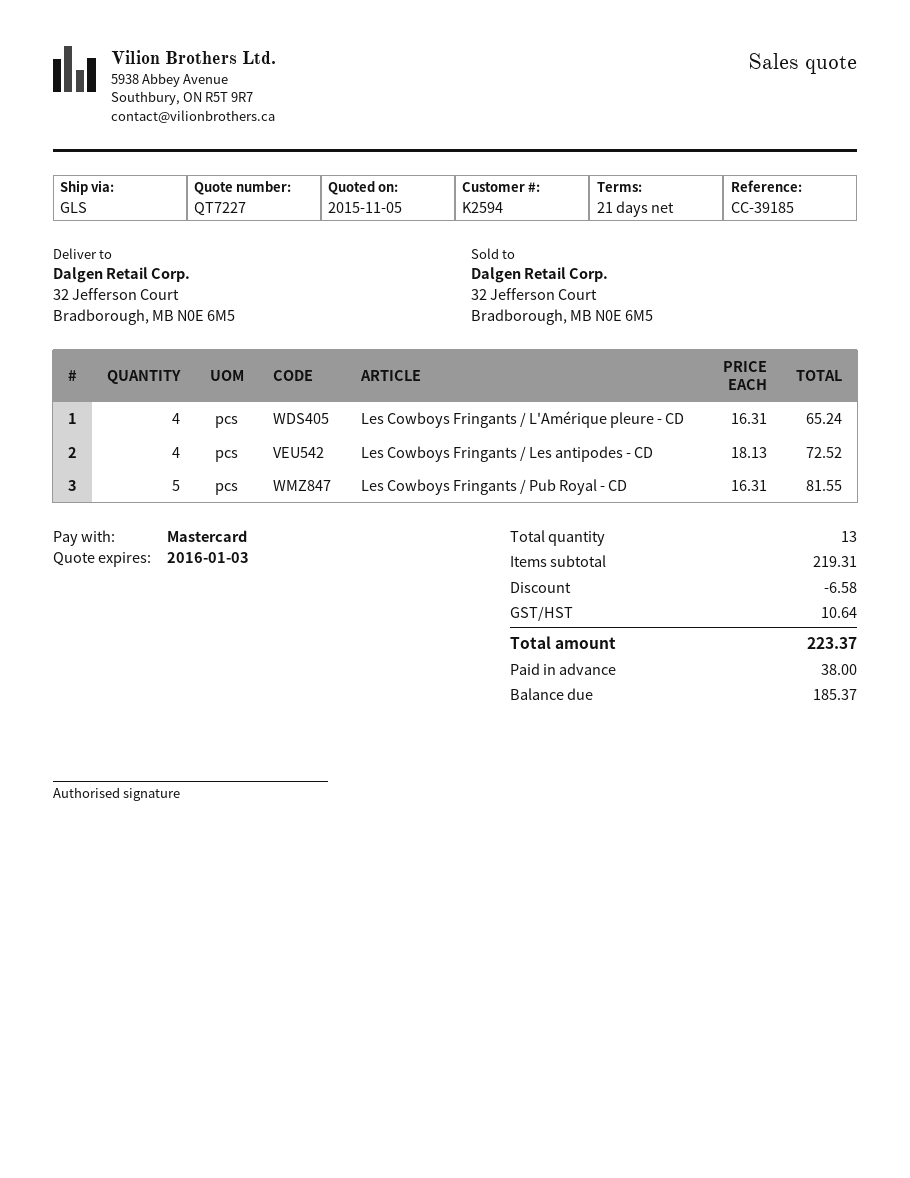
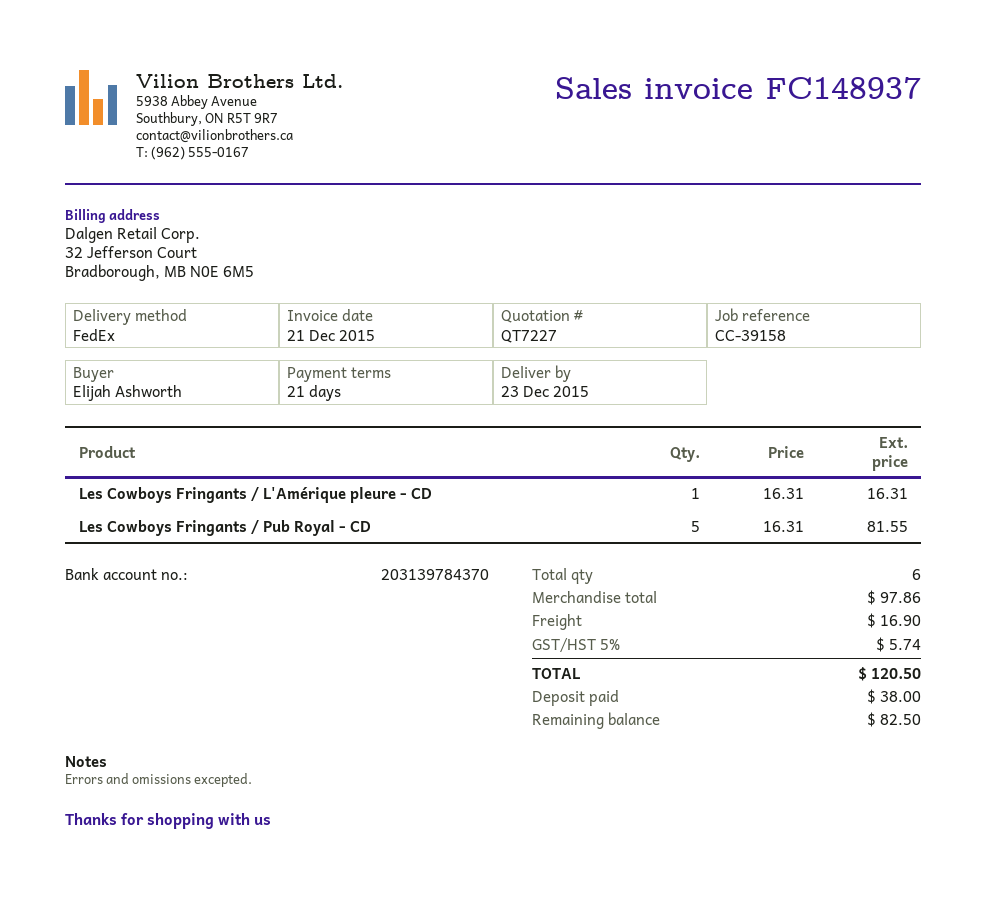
reference: CC-39185 -> CC-39158
shipping method: GLS -> FedEx
Les Cowboys Fringants / L'Amérique pleure - CD: 4 x 16.31 = 65.24 -> 1 x 16.31 = 16.31
Les Cowboys Fringants / Les antipodes - CD: 4 x 18.13 = 72.52 -> none
total quantity: 13 -> 6
subtotal: 219.31 -> 97.86
discount: 6.58 -> none
shipping: none -> 16.90
tax: 10.64 -> 5.74
total: 223.37 -> 120.50
balance: 185.37 -> 82.50

